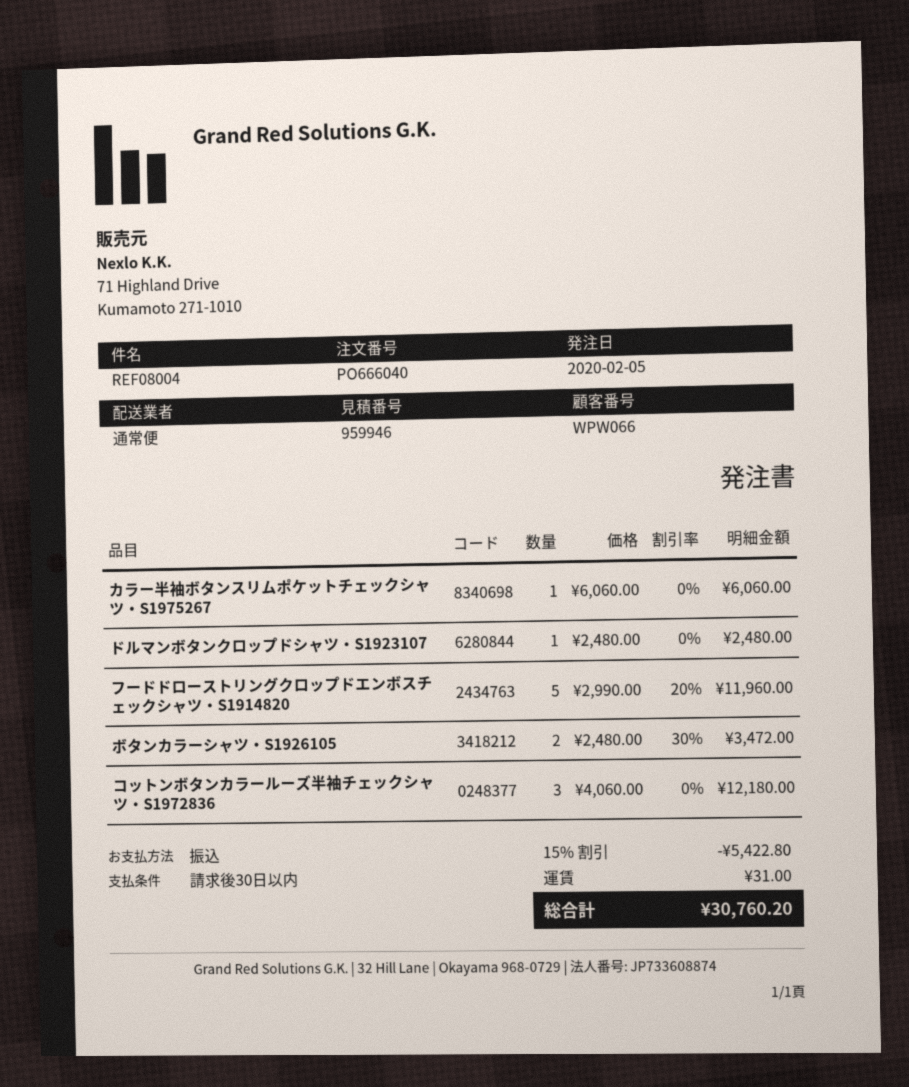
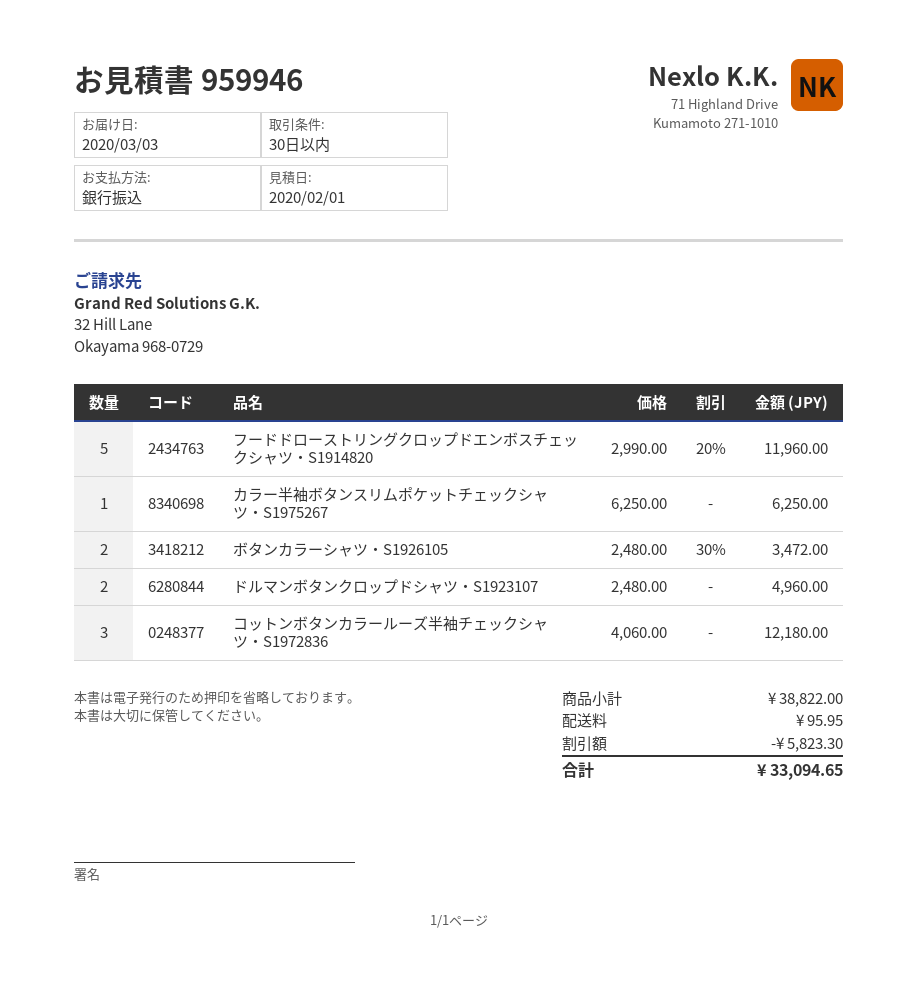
カラー半袖ボタンスリムポケットチェックシャツ・S1975267: 1 x 6060.00 = 6060.00 -> 1 x 6250.00 = 6250.00
ドルマンボタンクロップドシャツ・S1923107: 1 x 2480.00 = 2480.00 -> 2 x 2480.00 = 4960.00
discount: 5422.80 -> 5823.30
shipping: 31.00 -> 95.95
total: 30760.20 -> 33094.65

